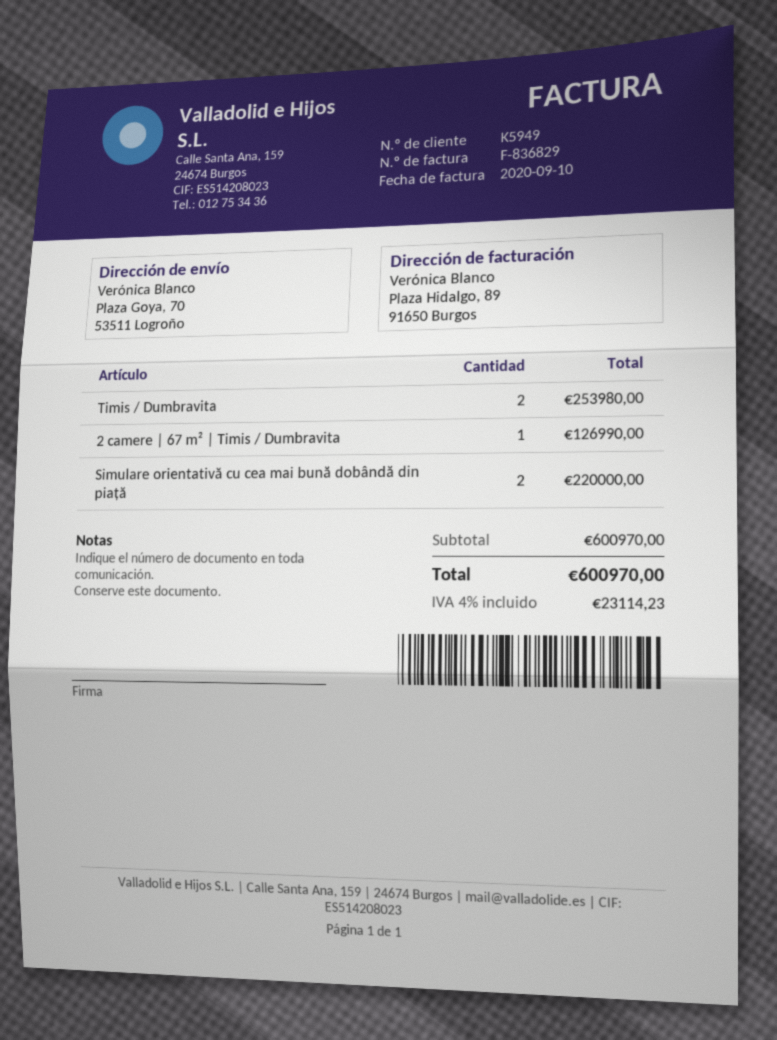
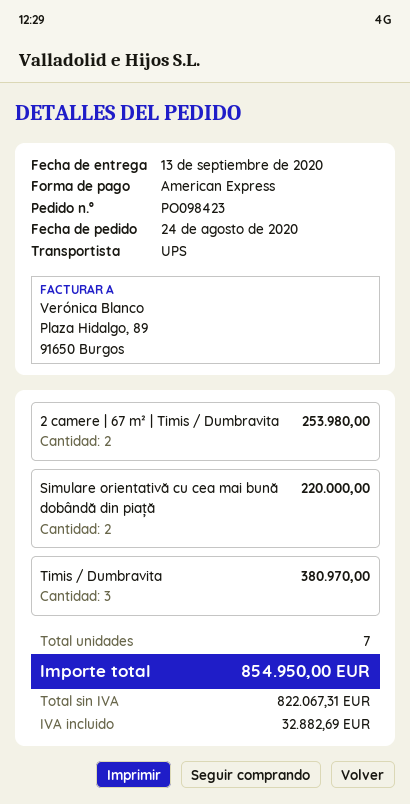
Timis / Dumbravita: 2 for 253980.00 -> 3 for 380970.00
2 camere | 67 m² | Timis / Dumbravita: 1 for 126990.00 -> 2 for 253980.00
tax: 23114.23 -> 32882.69
total: 600970.00 -> 854950.00

